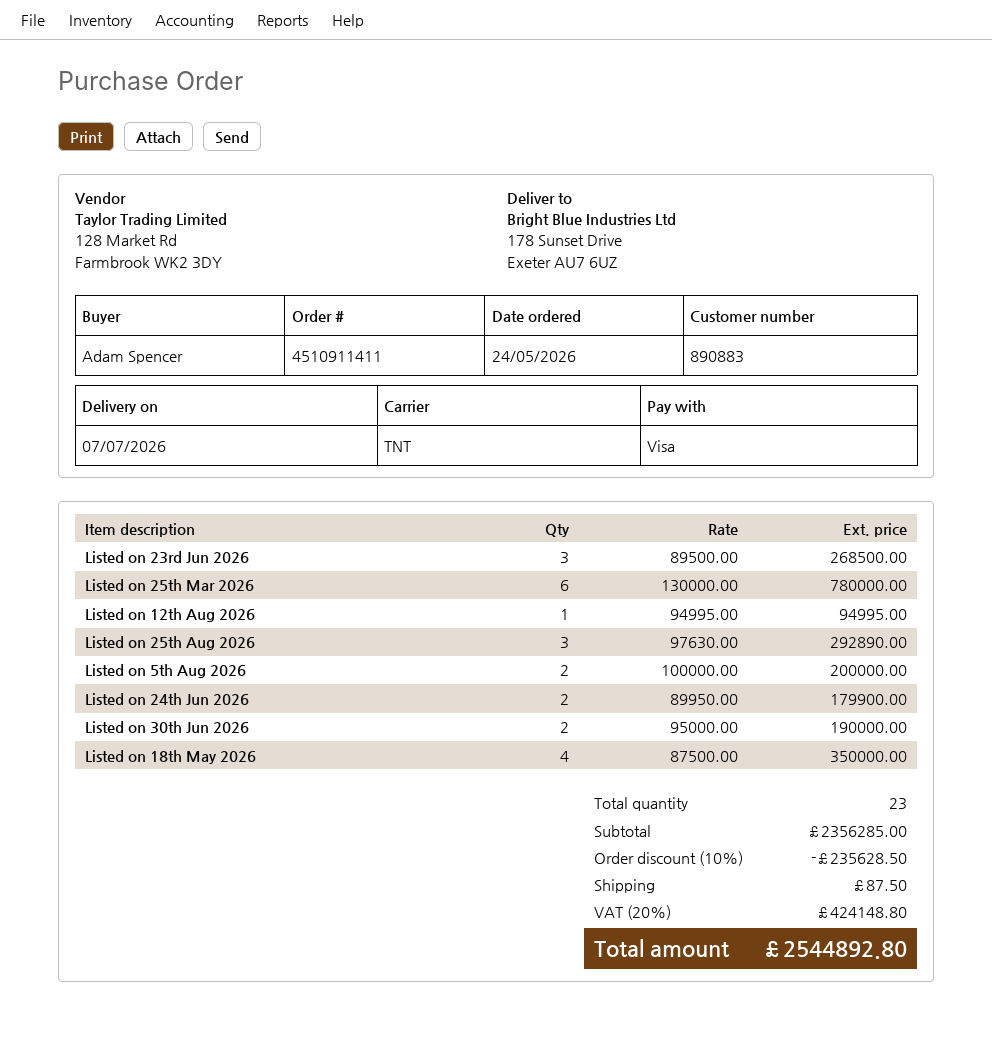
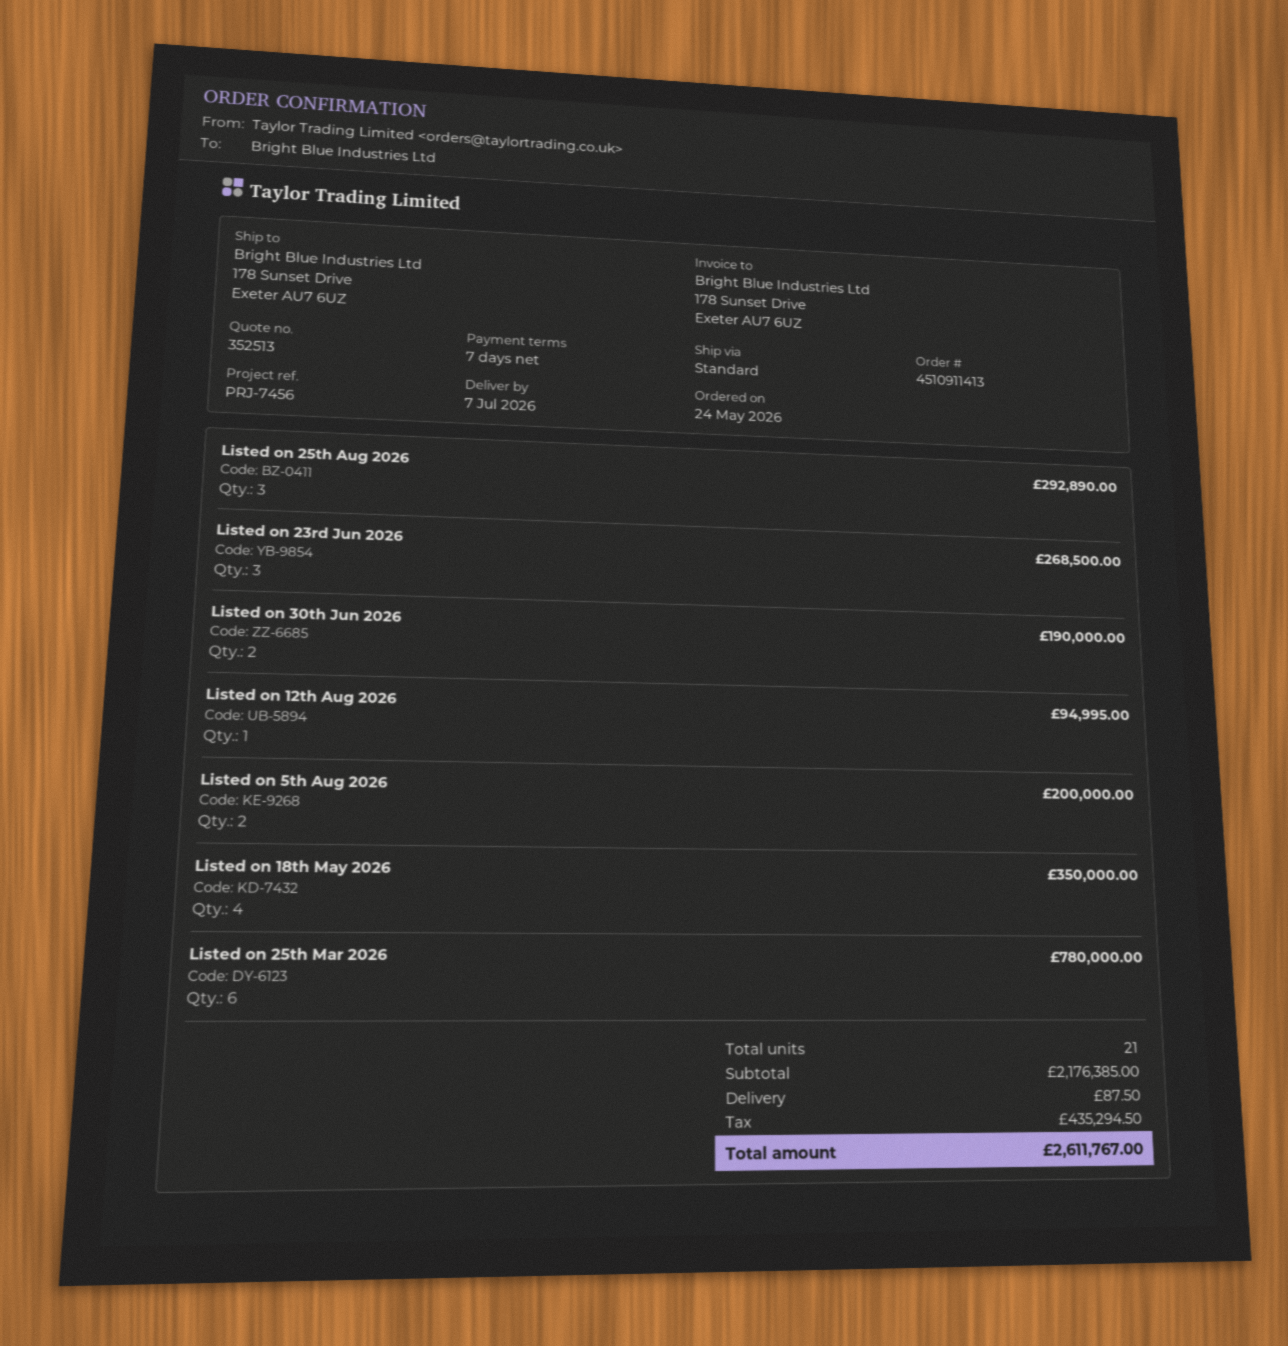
order number: 4510911411 -> 4510911413
shipping method: TNT -> standard
Listed on 24th Jun 2026: 2 for 179900.00 -> none
total quantity: 23 -> 21
subtotal: 2356285.00 -> 2176385.00
discount: 10% = 235628.50 -> none
tax: 424148.80 -> 435294.50
total: 2544892.80 -> 2611767.00

